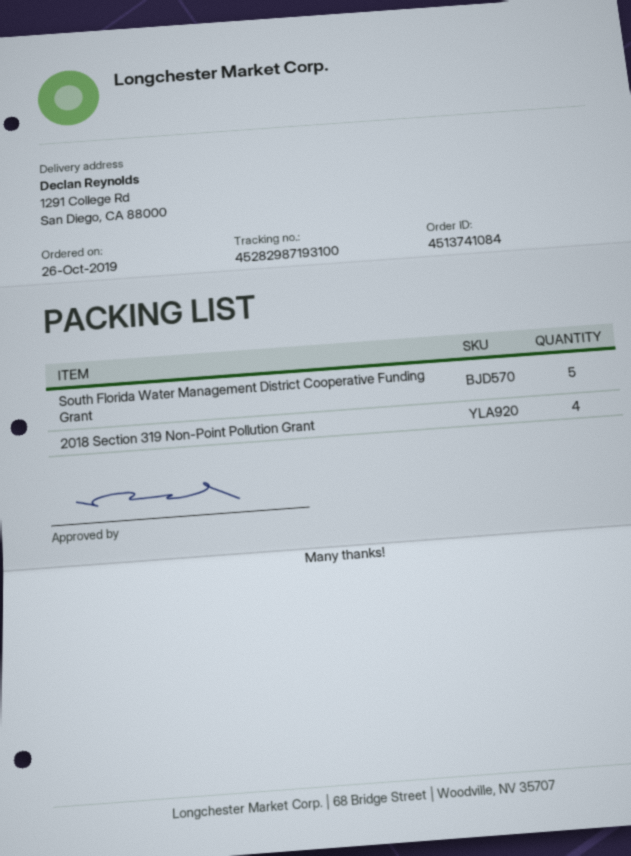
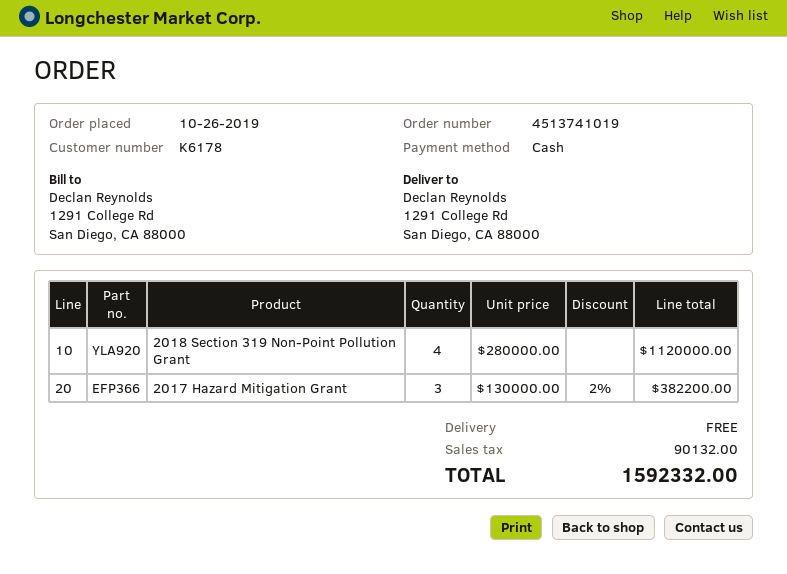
order number: 4513741084 -> 4513741019
South Florida Water Management District Cooperative Funding Grant: 5 -> none
2017 Hazard Mitigation Grant: none -> 3

